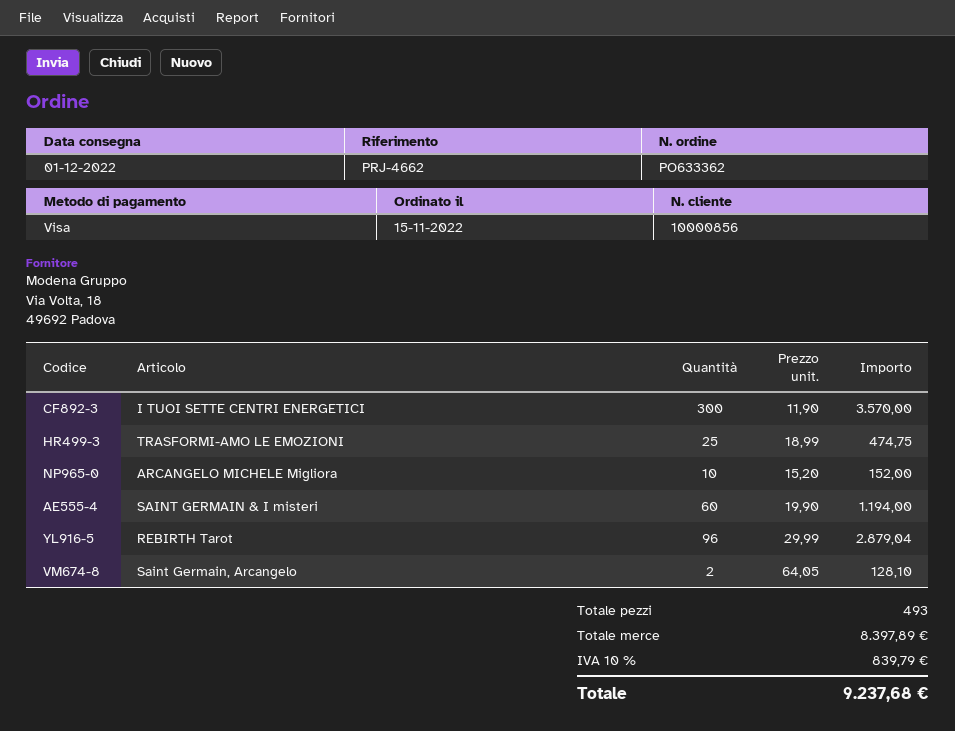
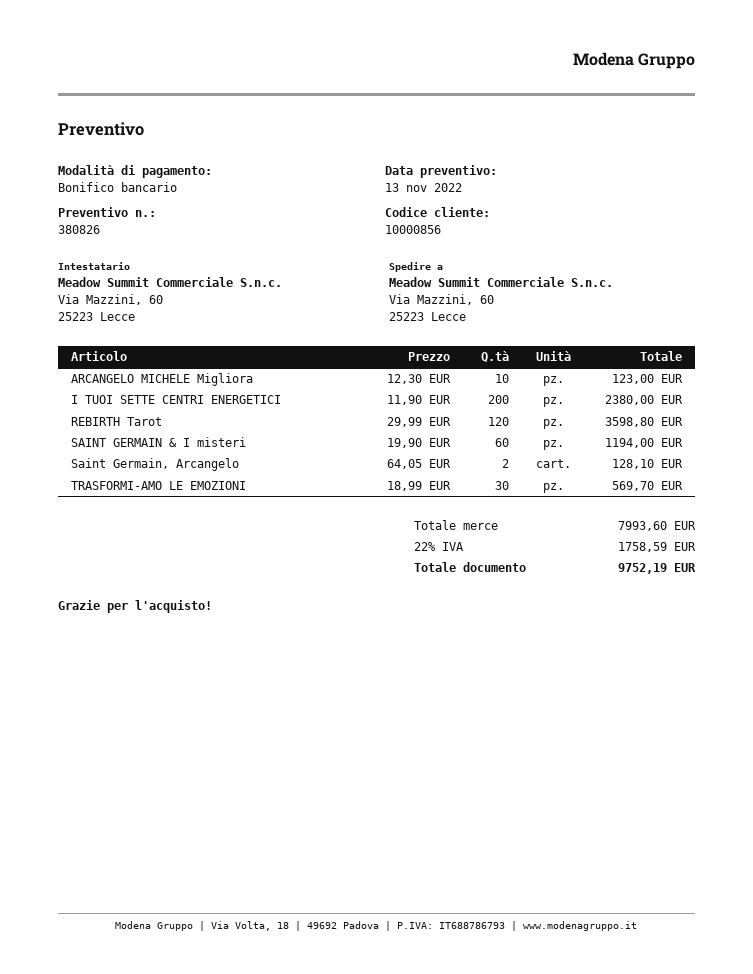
payment method: Visa -> bank transfer
I TUOI SETTE CENTRI ENERGETICI: 300 x 11.90 = 3570.00 -> 200 x 11.90 = 2380.00
TRASFORMI-AMO LE EMOZIONI: 25 x 18.99 = 474.75 -> 30 x 18.99 = 569.70
ARCANGELO MICHELE Migliora: 10 x 15.20 = 152.00 -> 10 x 12.30 = 123.00
REBIRTH Tarot: 96 x 29.99 = 2879.04 -> 120 x 29.99 = 3598.80
subtotal: 8397.89 -> 7993.60
tax: 10% = 839.79 -> 22% = 1758.59
total: 9237.68 -> 9752.19

